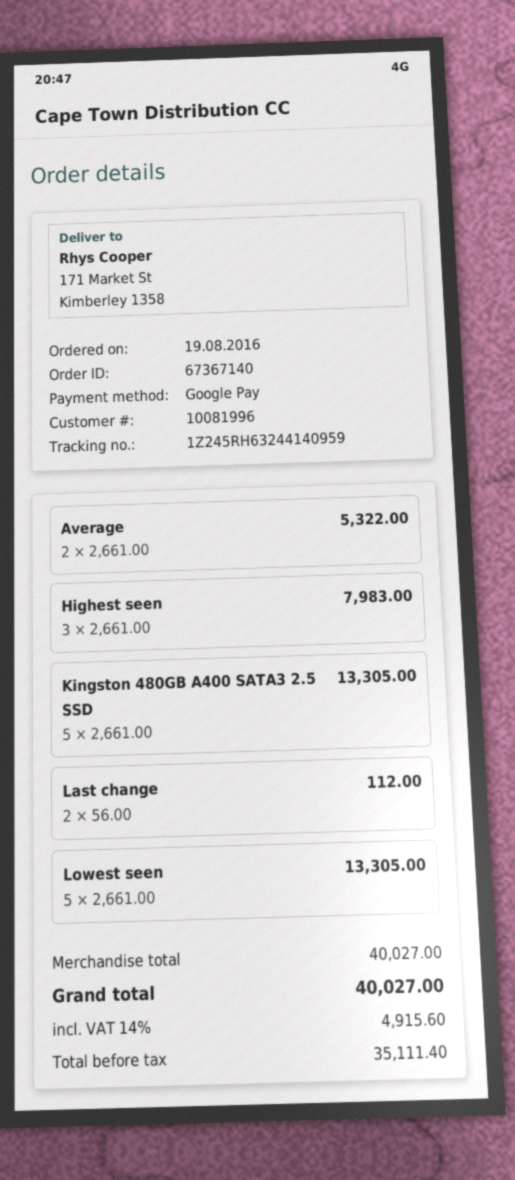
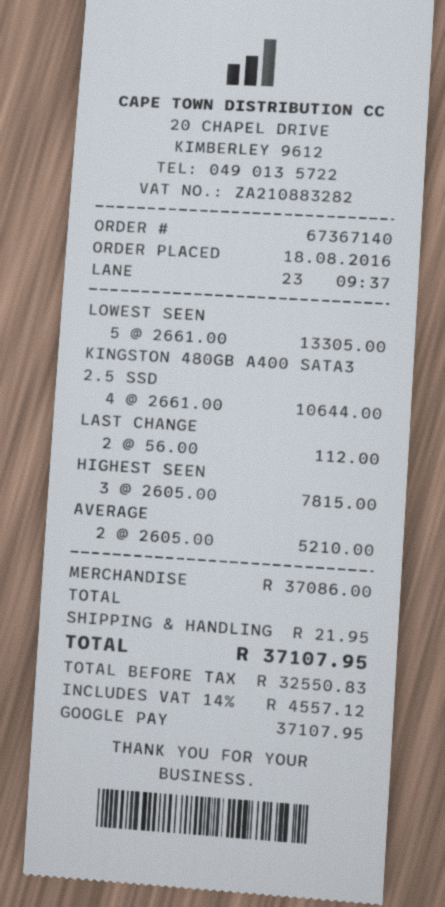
order date: 2016-08-19 -> 2016-08-18
Average: 2 x 2661.00 = 5322.00 -> 2 x 2605.00 = 5210.00
Highest seen: 3 x 2661.00 = 7983.00 -> 3 x 2605.00 = 7815.00
Kingston 480GB A400 SATA3 2.5 SSD: 5 x 2661.00 = 13305.00 -> 4 x 2661.00 = 10644.00
subtotal: 40027.00 -> 37086.00
shipping: none -> 21.95
net: 35111.40 -> 32550.83
tax: 14% = 4915.60 -> 14% = 4557.12
total: 40027.00 -> 37107.95

